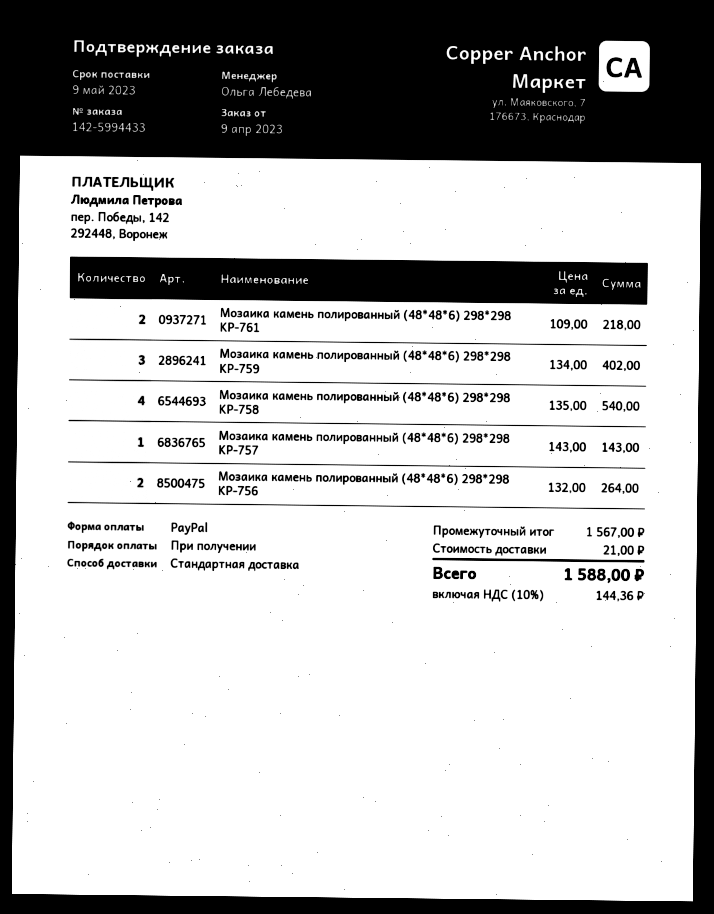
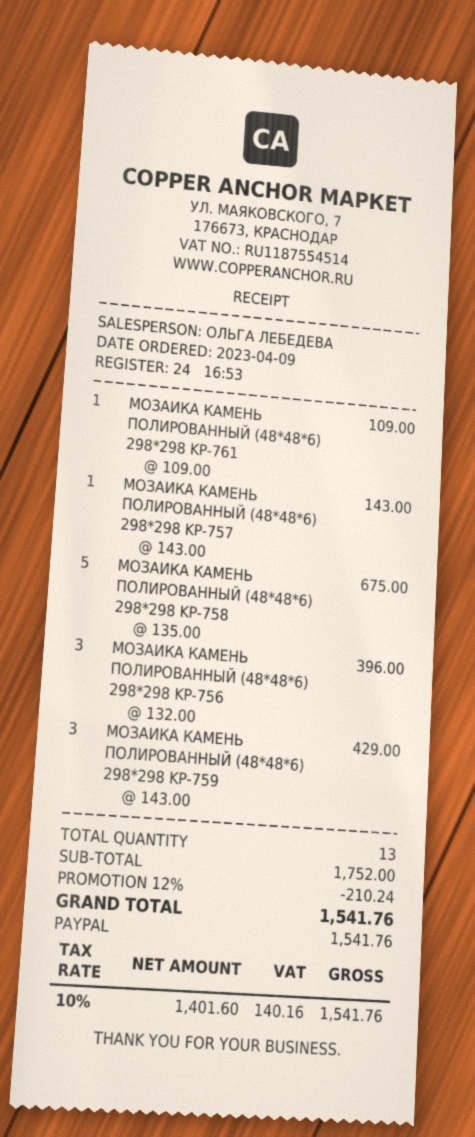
Мозаика камень полированный (48*48*6) 298*298 KP-761: 2 x 109.00 = 218.00 -> 1 x 109.00 = 109.00
Мозаика камень полированный (48*48*6) 298*298 KP-759: 3 x 134.00 = 402.00 -> 3 x 143.00 = 429.00
Мозаика камень полированный (48*48*6) 298*298 KP-758: 4 x 135.00 = 540.00 -> 5 x 135.00 = 675.00
Мозаика камень полированный (48*48*6) 298*298 KP-756: 2 x 132.00 = 264.00 -> 3 x 132.00 = 396.00
subtotal: 1567.00 -> 1752.00
discount: none -> 12% = 210.24
shipping: 21.00 -> none
tax: 10% = 144.36 -> 10% = 140.16
total: 1588.00 -> 1541.76

